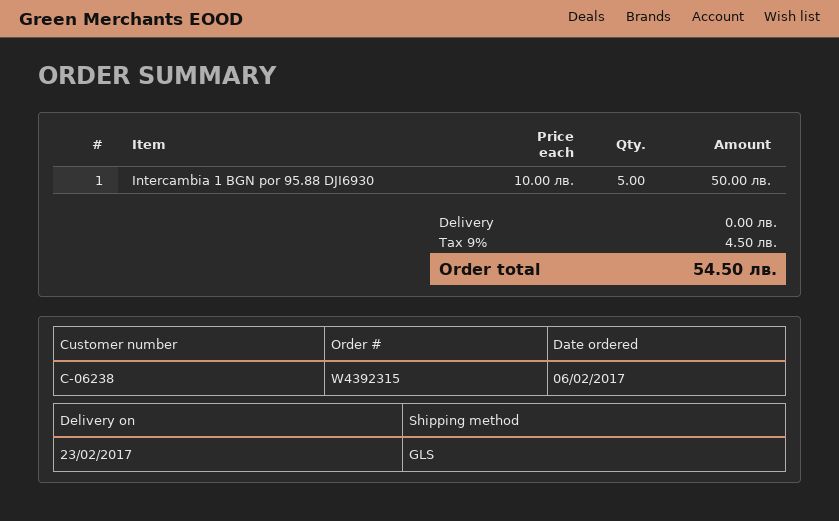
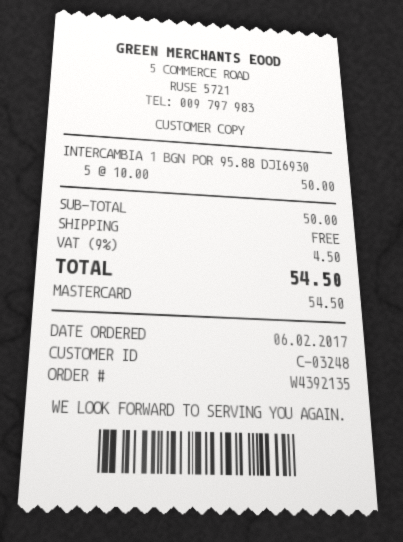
order number: W4392315 -> W4392135
customer number: C-06238 -> C-03248

